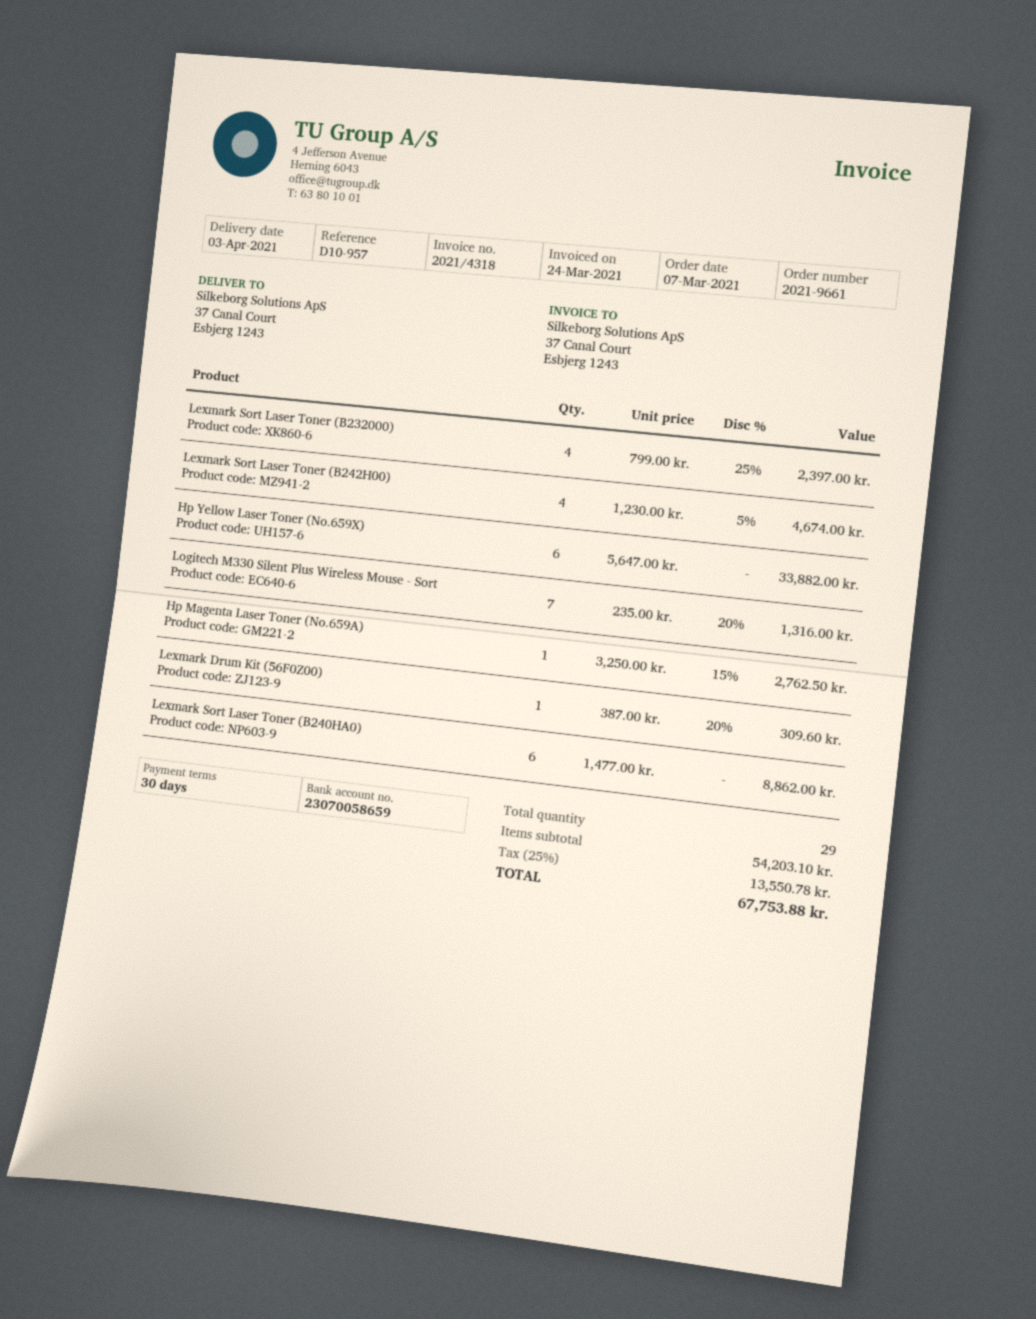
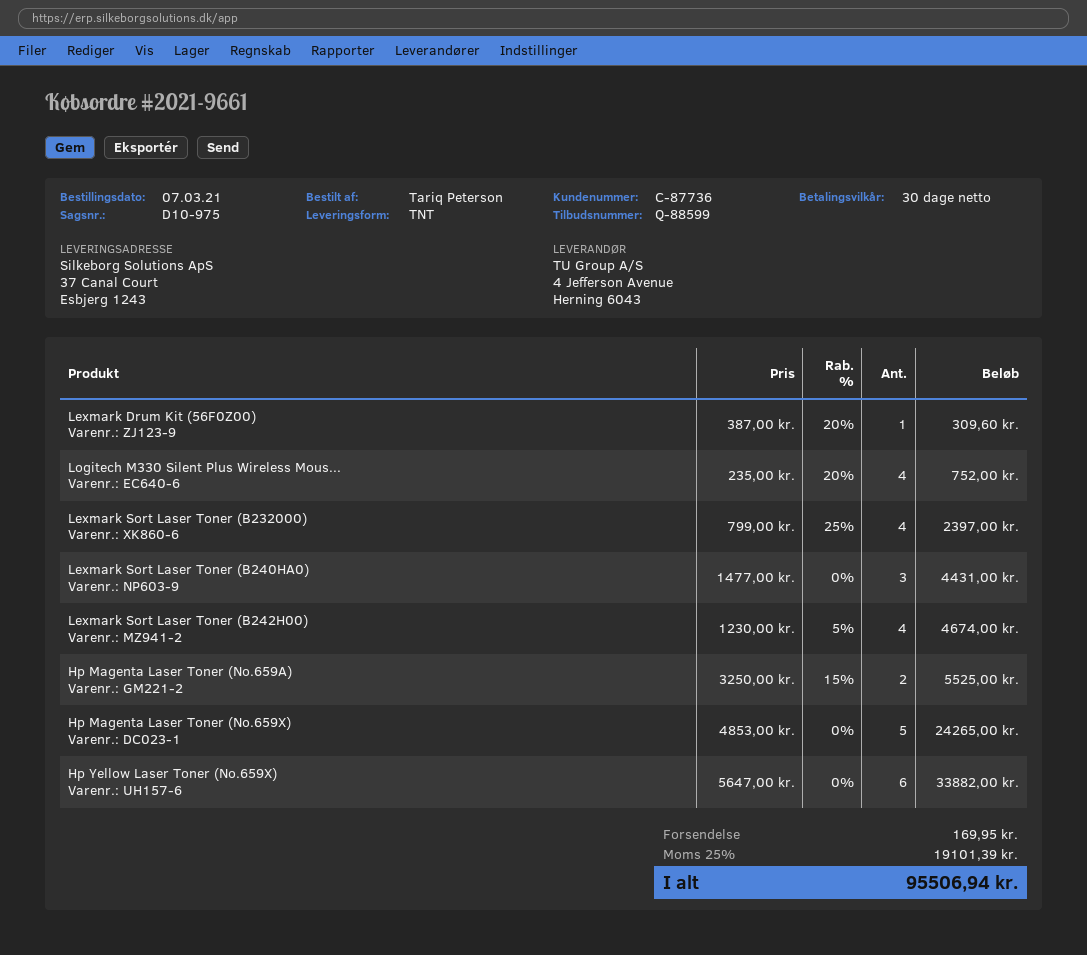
reference: D10-957 -> D10-975
Logitech M330 Silent Plus Wireless Mouse - Sort: 7 x 235.00 - 20% = 1316.00 -> 4 x 235.00 - 20% = 752.00
Hp Magenta Laser Toner (No.659A): 1 x 3250.00 - 15% = 2762.50 -> 2 x 3250.00 - 15% = 5525.00
Lexmark Sort Laser Toner (B240HA0): 6 x 1477.00 = 8862.00 -> 3 x 1477.00 = 4431.00
Hp Magenta Laser Toner (No.659X): none -> 5 x 4853.00 = 24265.00
shipping: none -> 169.95
tax: 25% = 13550.78 -> 25% = 19101.39
total: 67753.88 -> 95506.94

